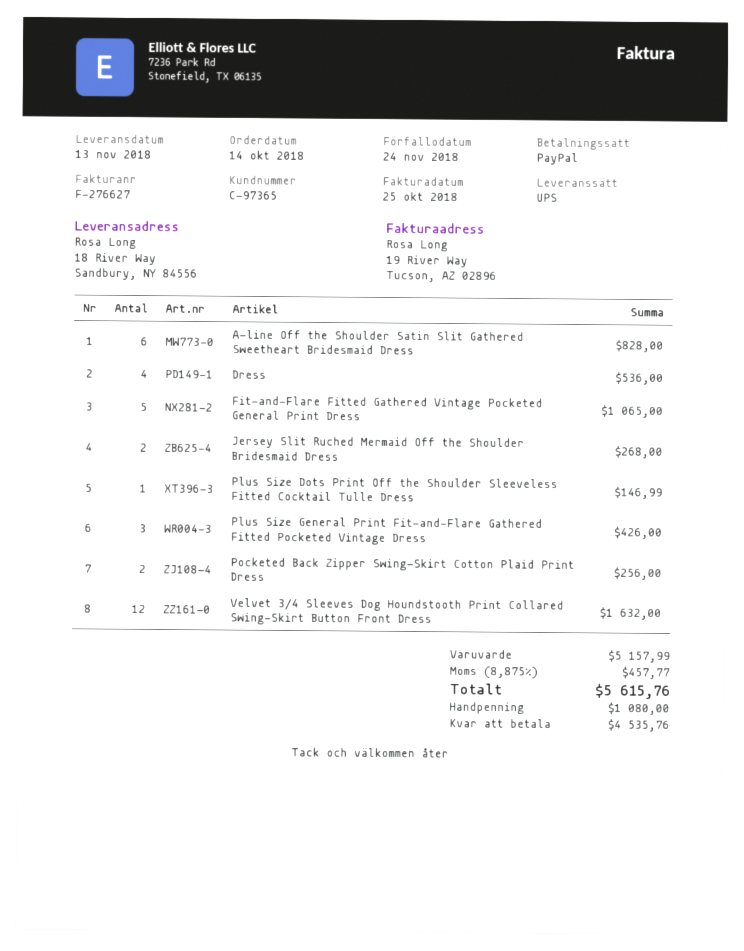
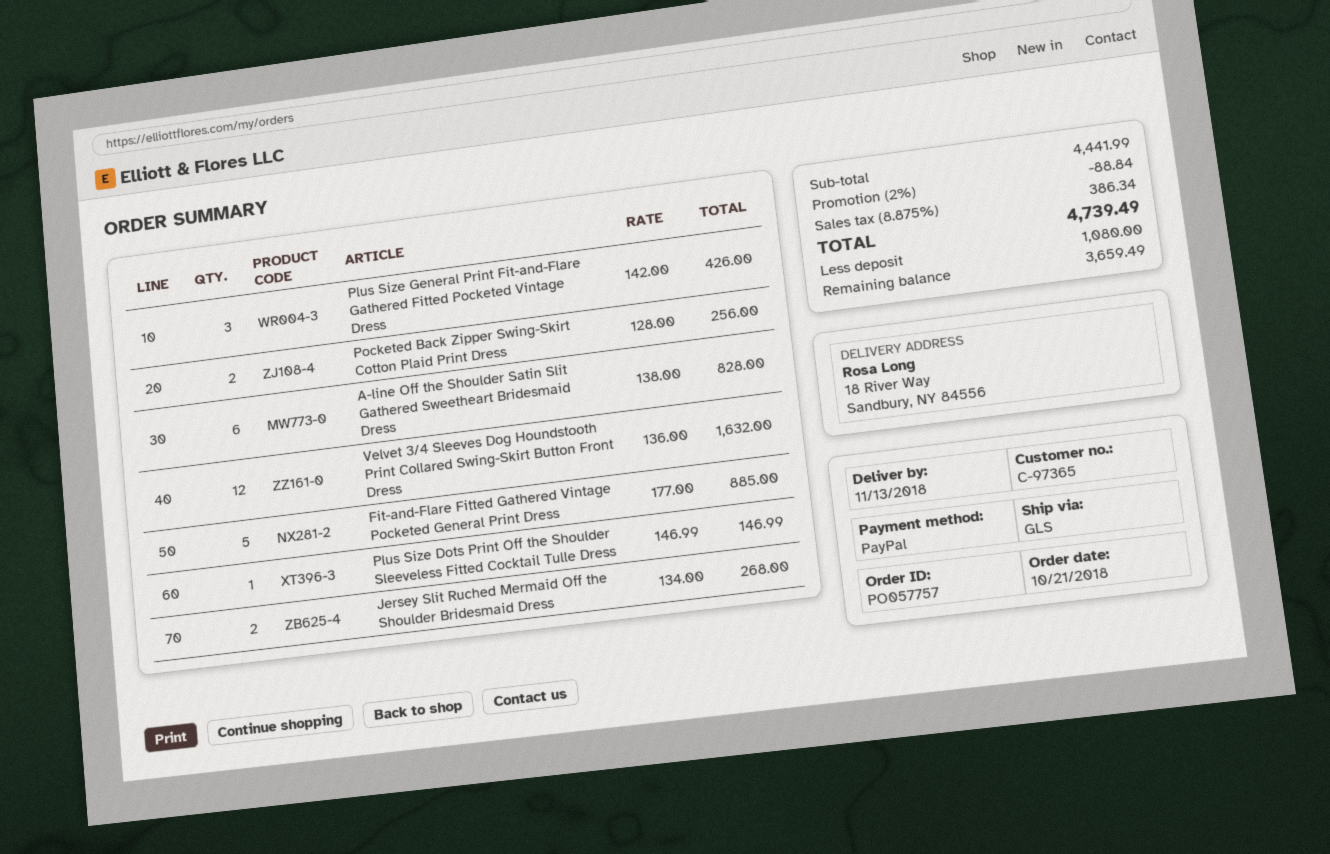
order date: 2018-10-14 -> 2018-10-21
shipping method: UPS -> GLS
Dress: 4 for 536.00 -> none
Fit-and-Flare Fitted Gathered Vintage Pocketed General Print Dress: 5 for 1065.00 -> 5 for 885.00
subtotal: 5157.99 -> 4441.99
discount: none -> 2% = 88.84
tax: 8.875% = 457.77 -> 8.875% = 386.34
total: 5615.76 -> 4739.49
balance: 4535.76 -> 3659.49

